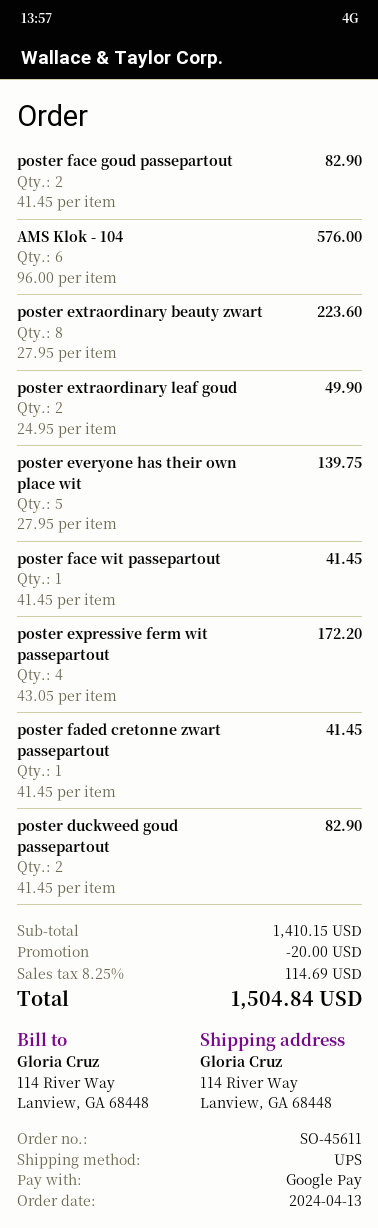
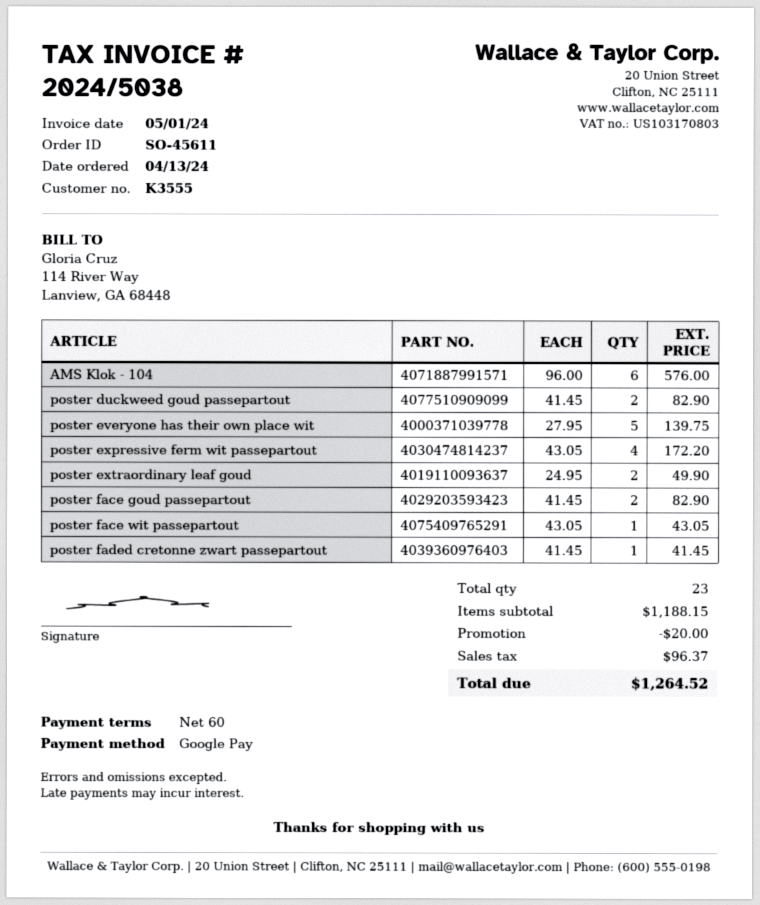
poster extraordinary beauty zwart: 8 x 27.95 = 223.60 -> none
poster face wit passepartout: 1 x 41.45 = 41.45 -> 1 x 43.05 = 43.05
subtotal: 1410.15 -> 1188.15
tax: 114.69 -> 96.37
total: 1504.84 -> 1264.52

